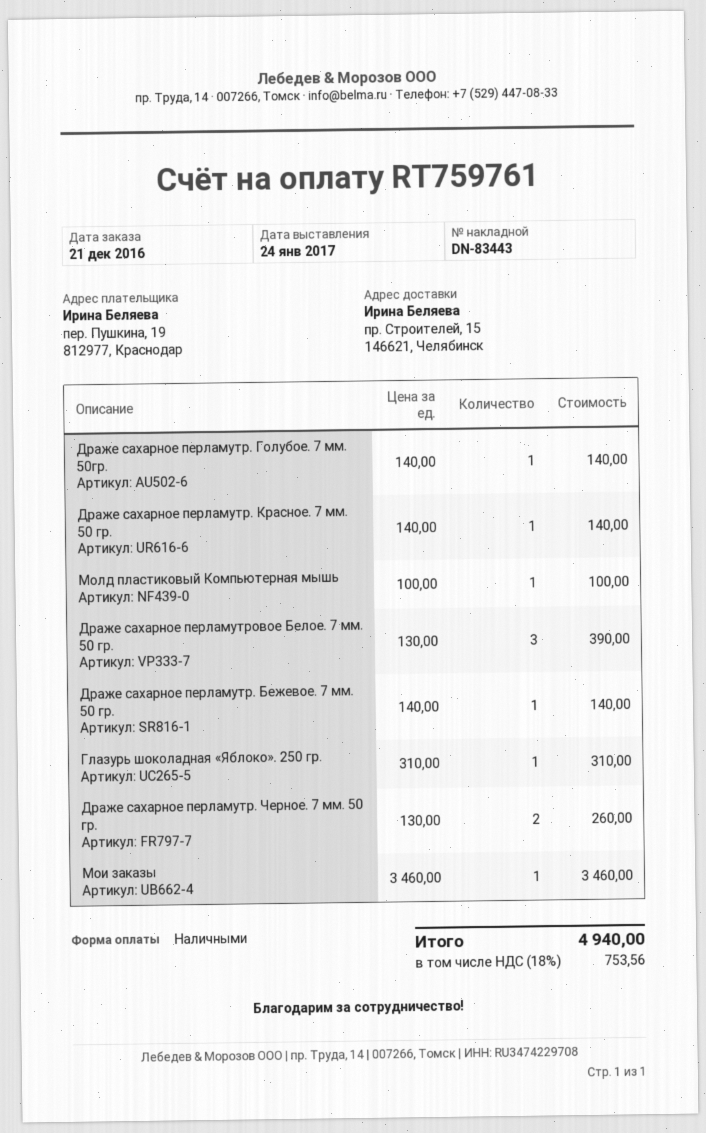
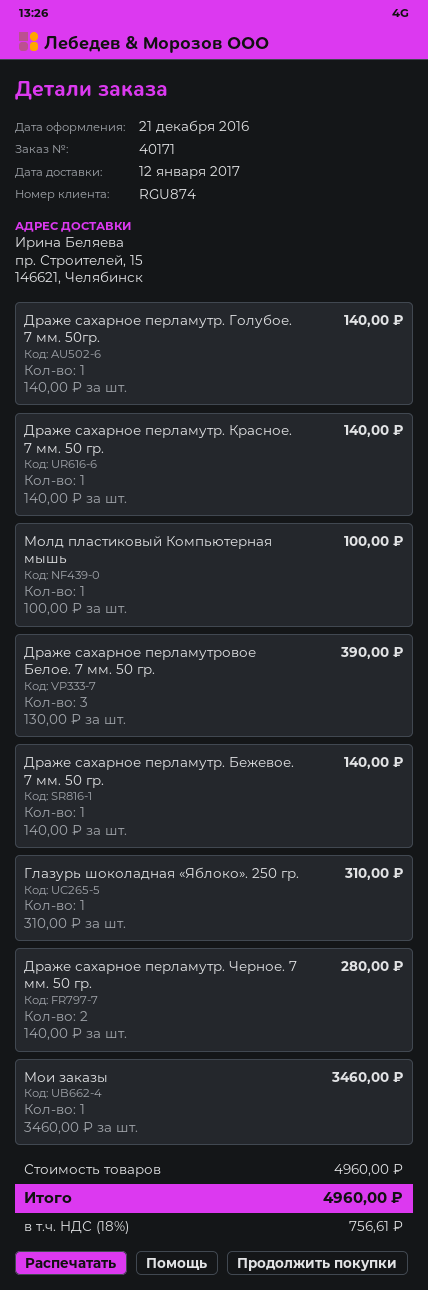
Драже сахарное перламутр. Черное. 7 мм. 50 гр.: 2 x 130.00 = 260.00 -> 2 x 140.00 = 280.00
tax: 18% = 753.56 -> 18% = 756.61
total: 4940.00 -> 4960.00

